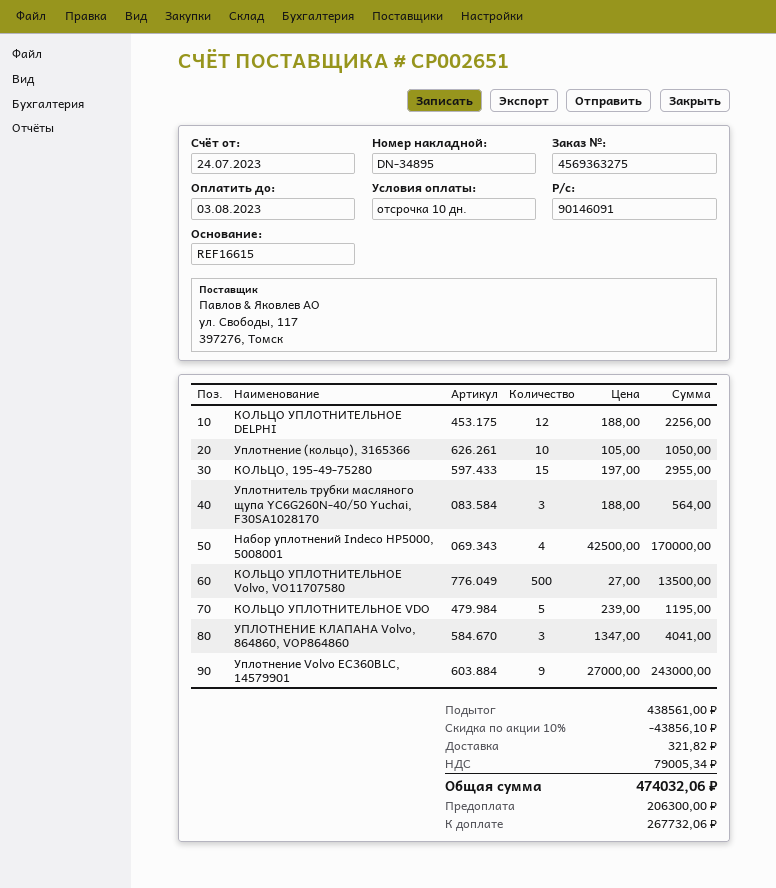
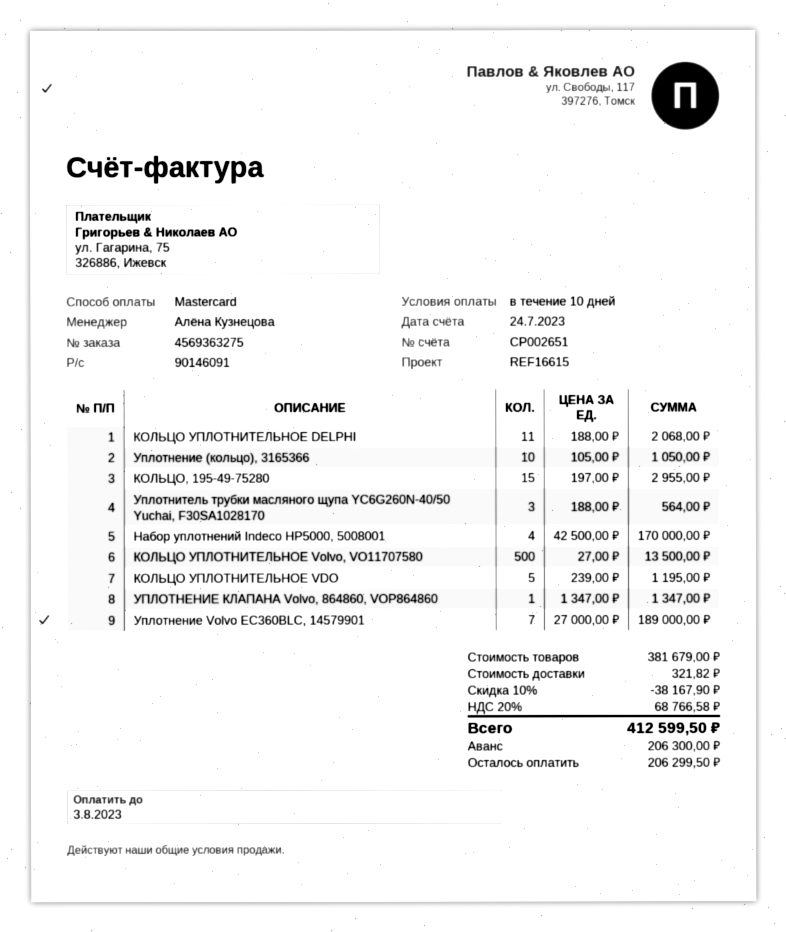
КОЛЬЦО УПЛОТНИТЕЛЬНОЕ DELPHI: 12 x 188.00 = 2256.00 -> 11 x 188.00 = 2068.00
УПЛОТНЕНИЕ КЛАПАНА Volvo, 864860, VOP864860: 3 x 1347.00 = 4041.00 -> 1 x 1347.00 = 1347.00
Уплотнение Volvo EC360BLC, 14579901: 9 x 27000.00 = 243000.00 -> 7 x 27000.00 = 189000.00
subtotal: 438561.00 -> 381679.00
discount: 10% = 43856.10 -> 10% = 38167.90
tax: 79005.34 -> 68766.58
total: 474032.06 -> 412599.50
balance: 267732.06 -> 206299.50

